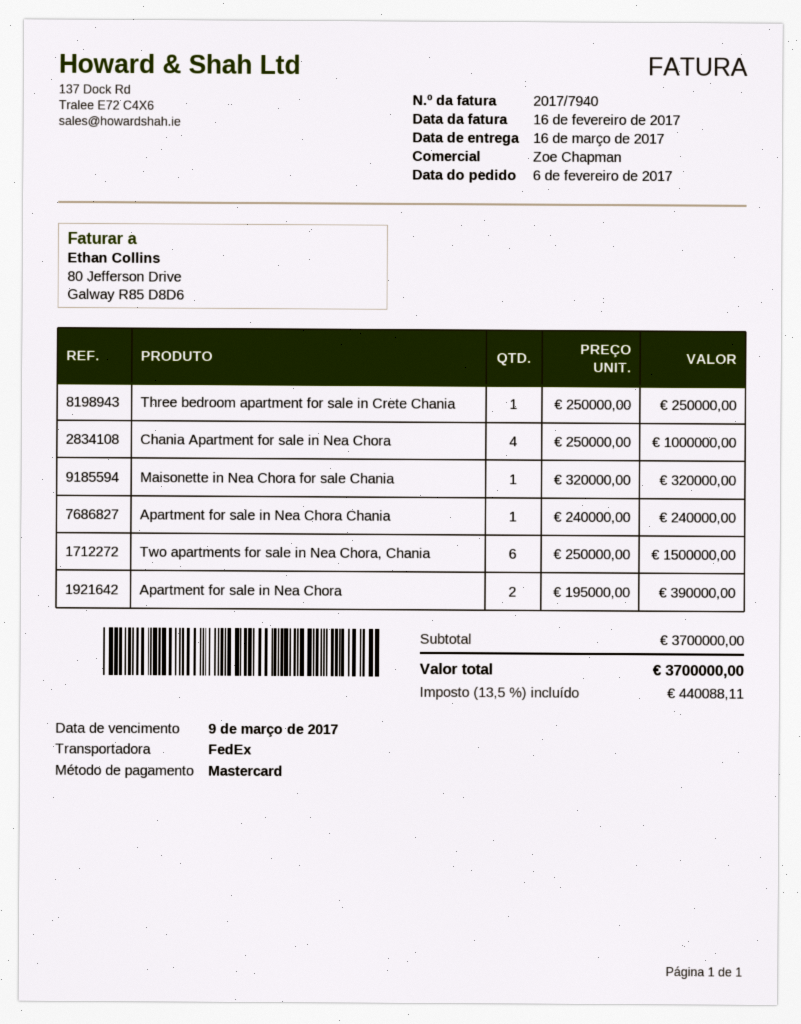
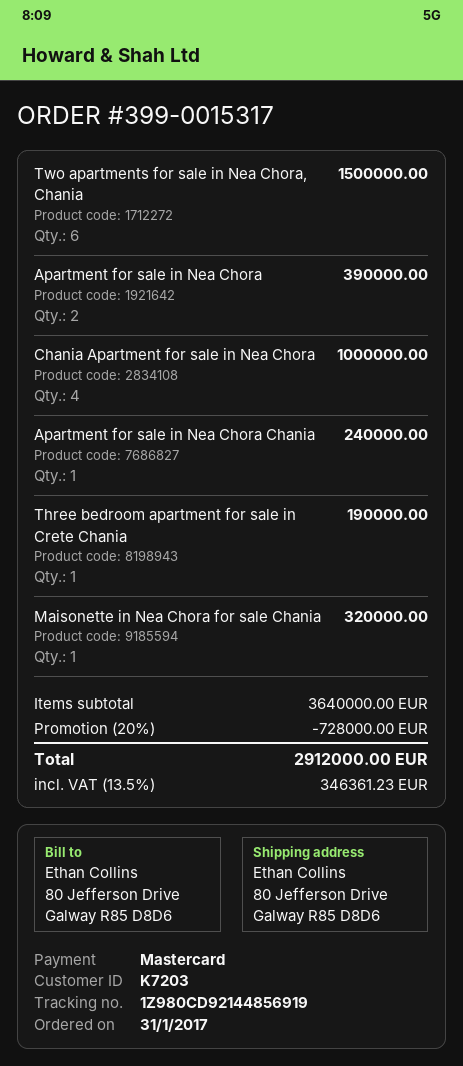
order date: 2017-02-06 -> 2017-01-31
Three bedroom apartment for sale in Crete Chania: 1 for 250000.00 -> 1 for 190000.00
subtotal: 3700000.00 -> 3640000.00
discount: none -> 20% = 728000.00
tax: 13.5% = 440088.11 -> 13.5% = 346361.23
total: 3700000.00 -> 2912000.00

